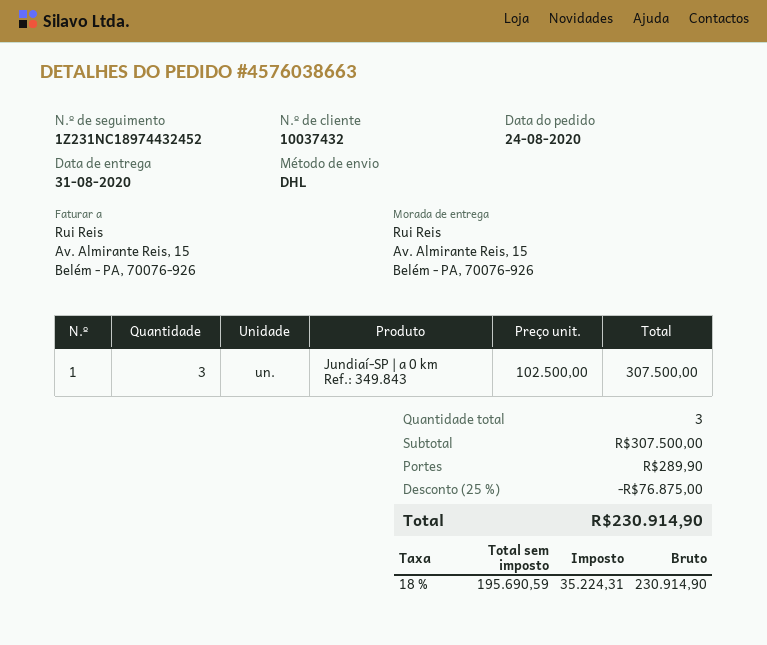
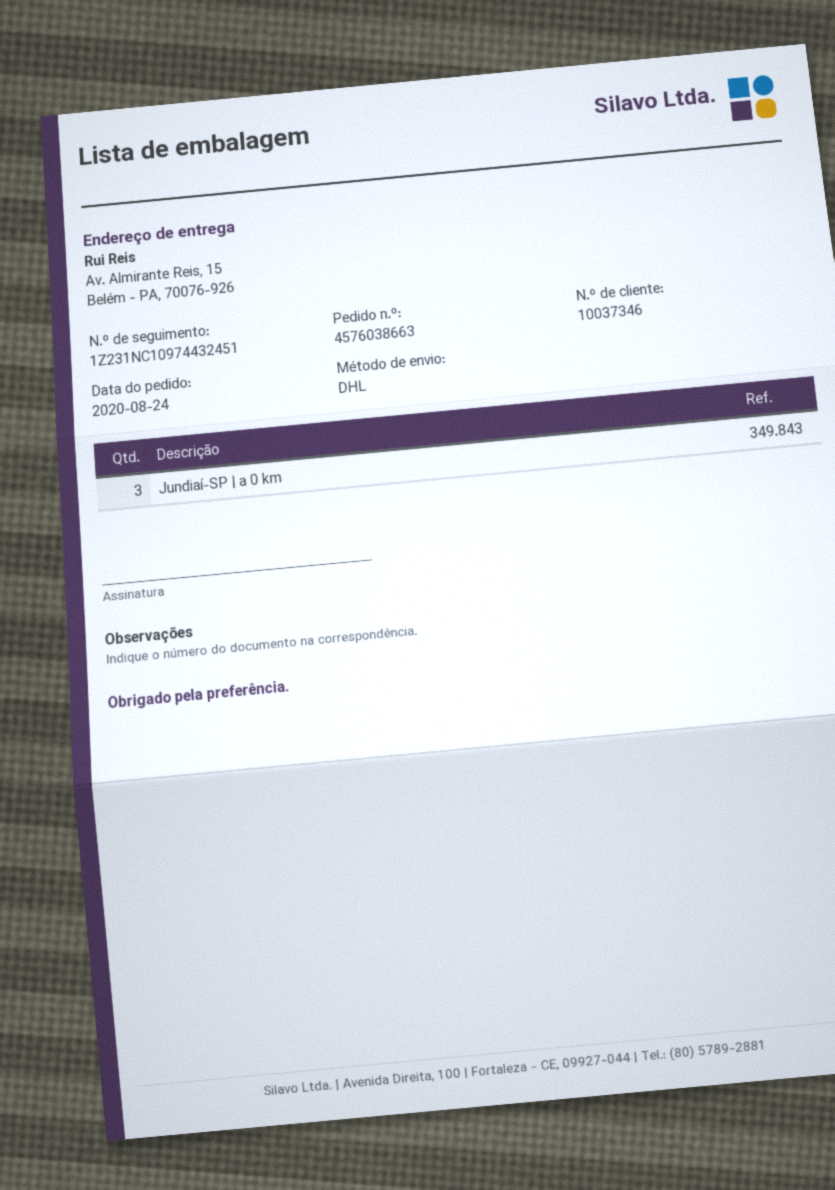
customer number: 10037432 -> 10037346
tracking number: 1Z231NC18974432452 -> 1Z231NC10974432451

